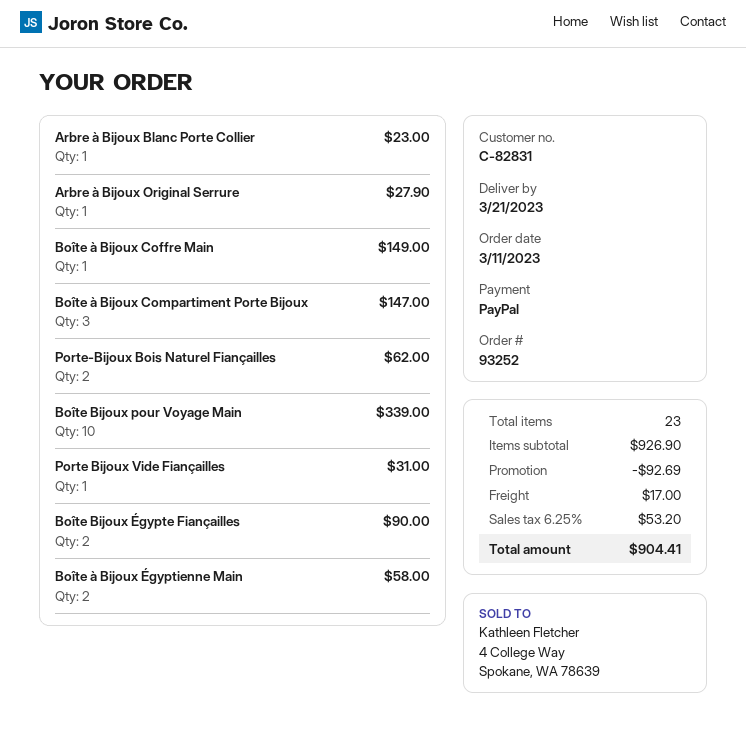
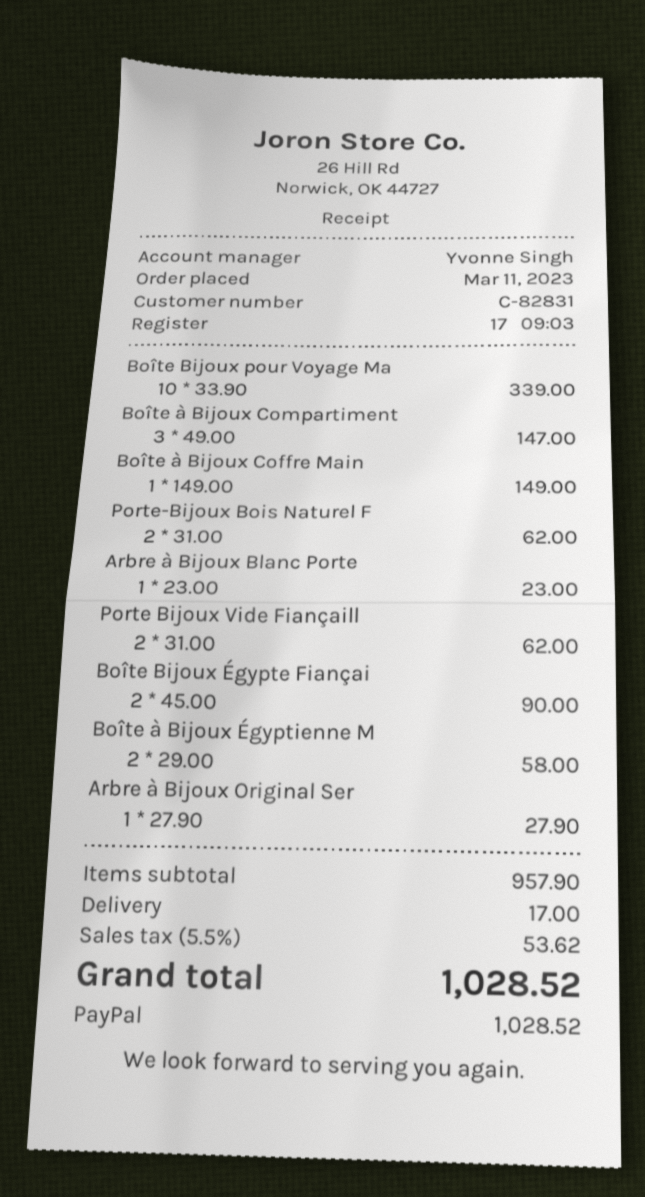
Porte Bijoux Vide Fiançailles: 1 for 31.00 -> 2 for 62.00
subtotal: 926.90 -> 957.90
discount: 92.69 -> none
tax: 6.25% = 53.20 -> 5.5% = 53.62
total: 904.41 -> 1028.52

